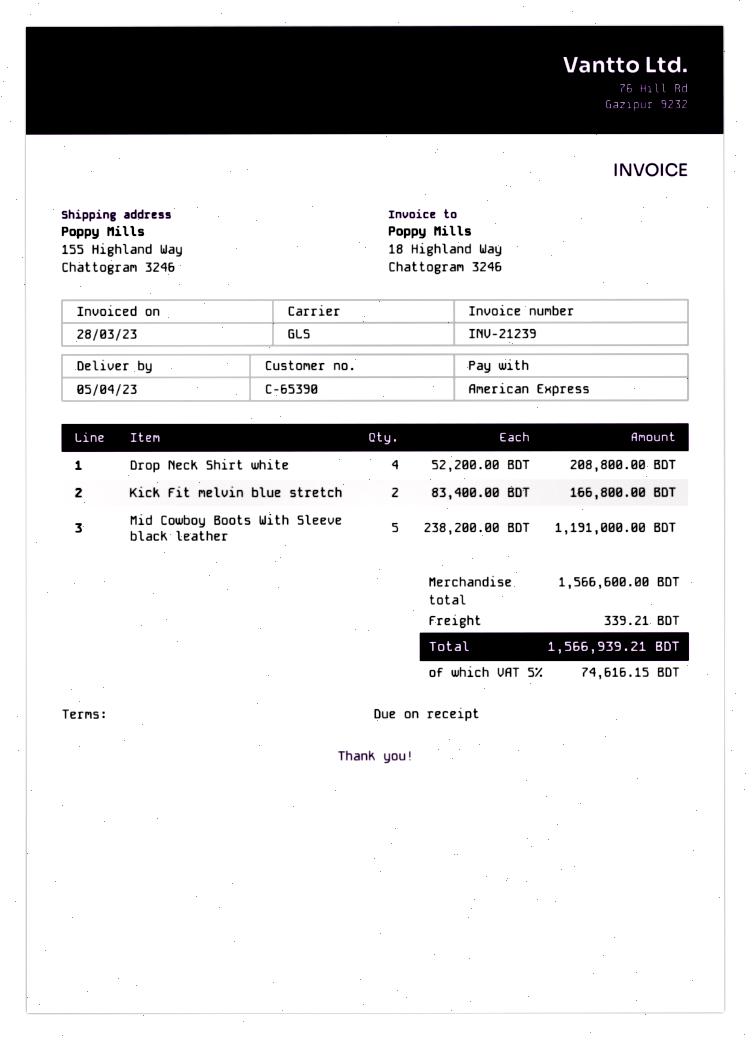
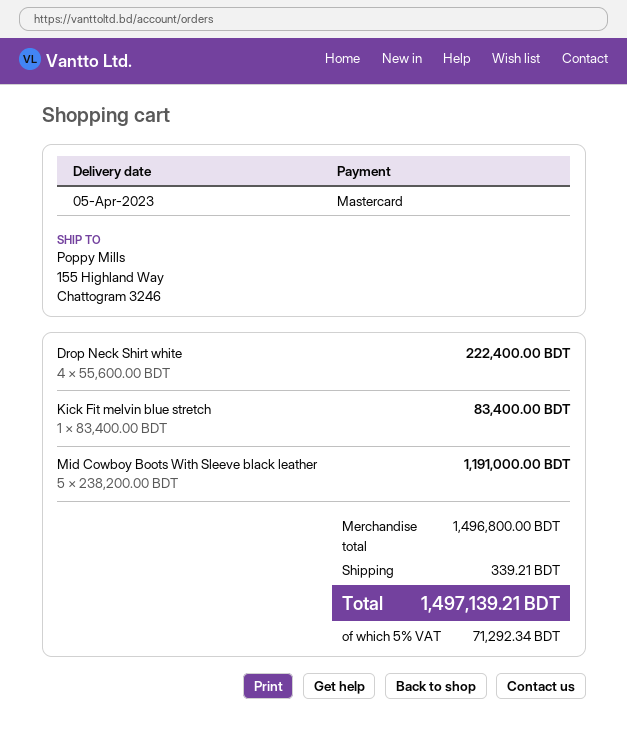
payment method: American Express -> Mastercard
Drop Neck Shirt white: 4 x 52200.00 = 208800.00 -> 4 x 55600.00 = 222400.00
Kick Fit melvin blue stretch: 2 x 83400.00 = 166800.00 -> 1 x 83400.00 = 83400.00
subtotal: 1566600.00 -> 1496800.00
tax: 5% = 74616.15 -> 5% = 71292.34
total: 1566939.21 -> 1497139.21

